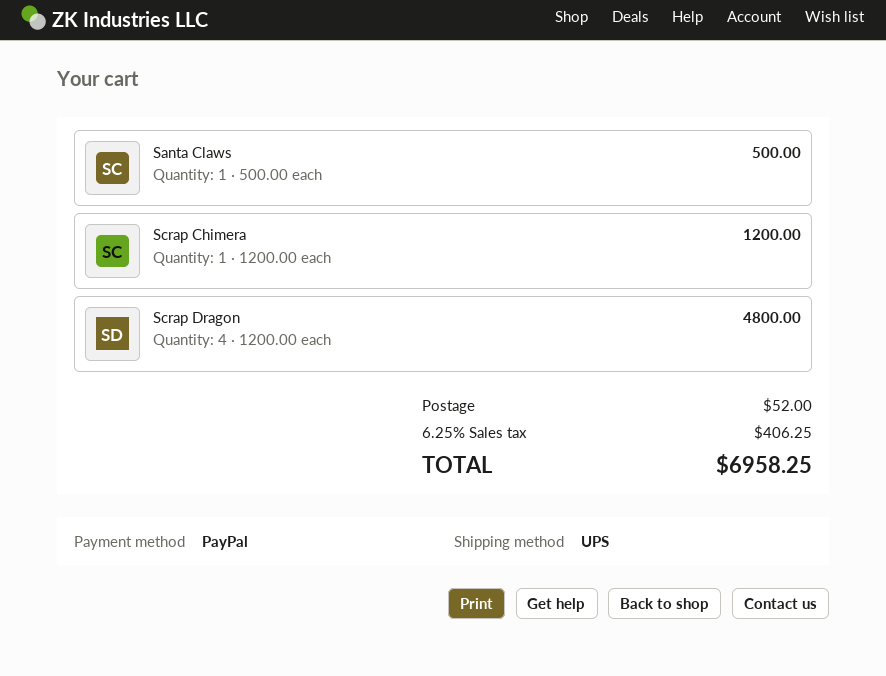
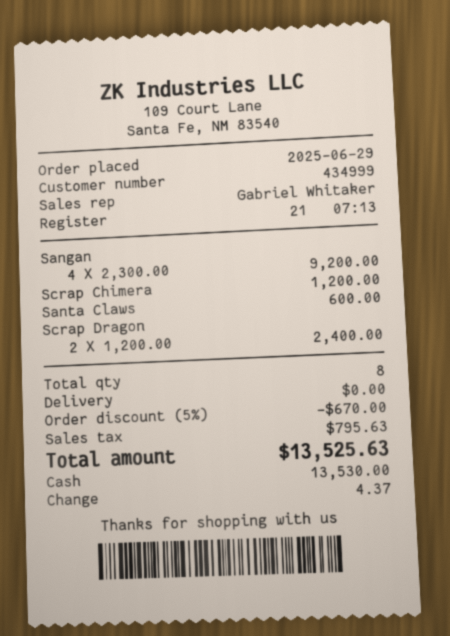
payment method: PayPal -> cash
Santa Claws: 1 x 500.00 = 500.00 -> 1 x 600.00 = 600.00
Scrap Dragon: 4 x 1200.00 = 4800.00 -> 2 x 1200.00 = 2400.00
Sangan: none -> 4 x 2300.00 = 9200.00
discount: none -> 5% = 670.00
shipping: 52.00 -> 0.00
tax: 406.25 -> 795.63
total: 6958.25 -> 13525.63

